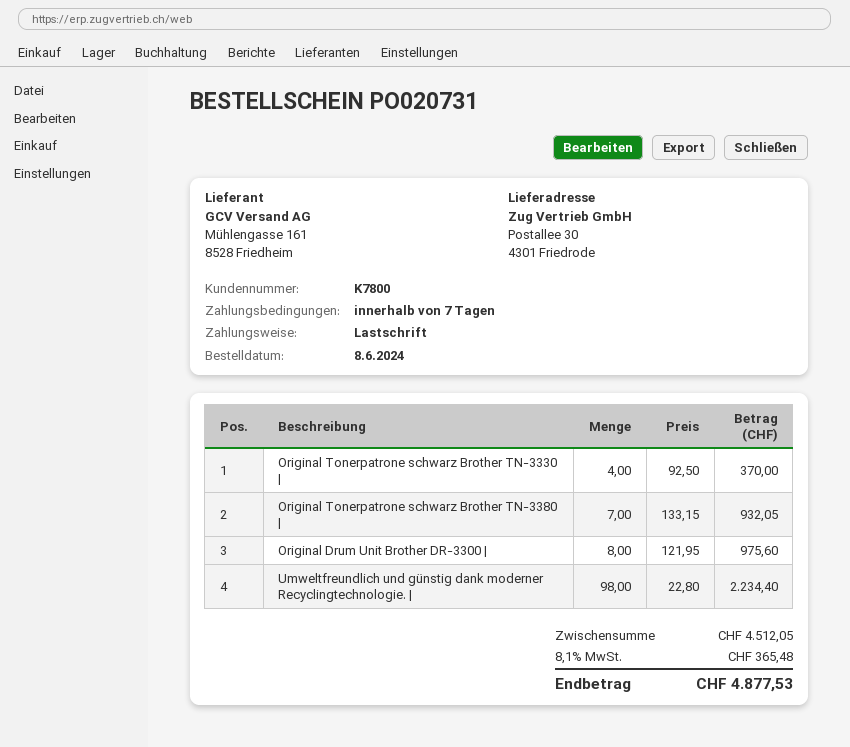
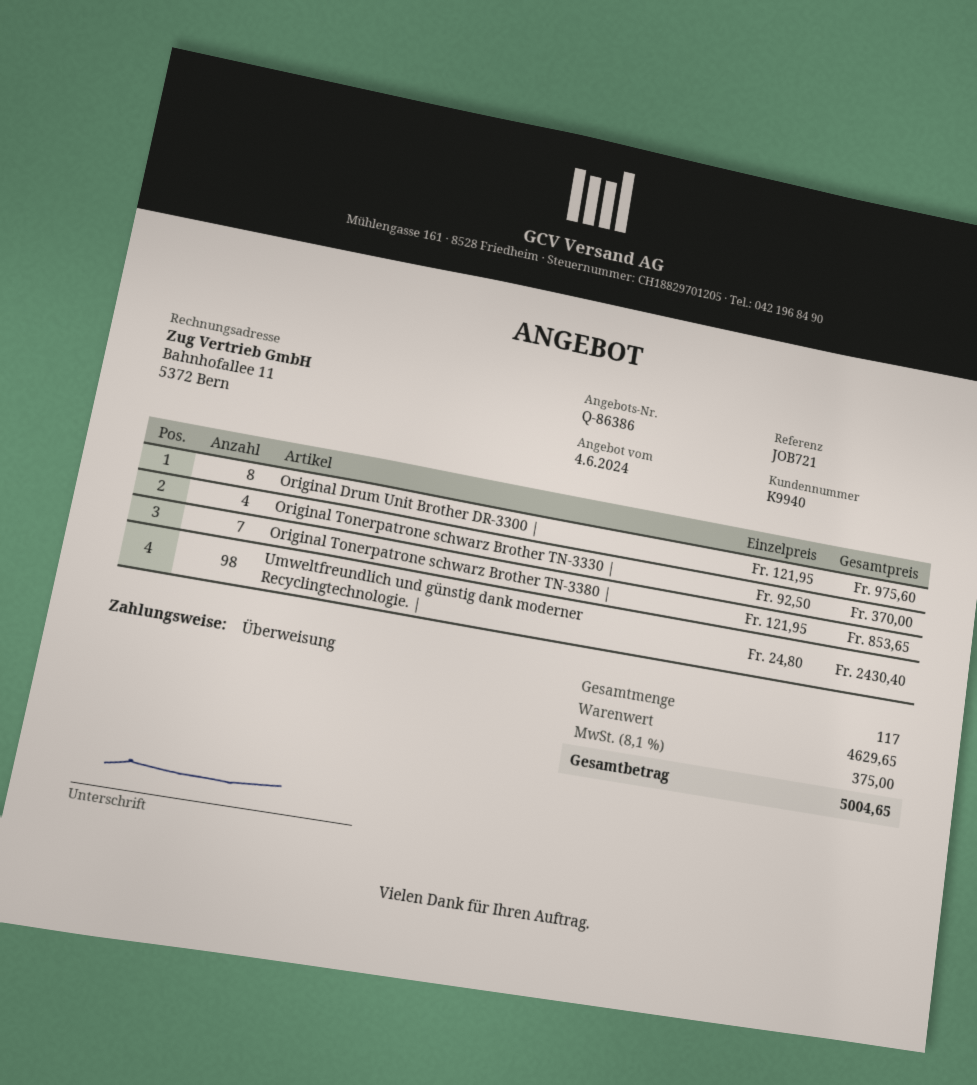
customer number: K7800 -> K9940
payment method: direct debit -> bank transfer
Original Tonerpatrone schwarz Brother TN-3380 |: 7 x 133.15 = 932.05 -> 7 x 121.95 = 853.65
Umweltfreundlich und günstig dank moderner Recyclingtechnologie. |: 98 x 22.80 = 2234.40 -> 98 x 24.80 = 2430.40
subtotal: 4512.05 -> 4629.65
tax: 8.1% = 365.48 -> 8.1% = 375.00
total: 4877.53 -> 5004.65

